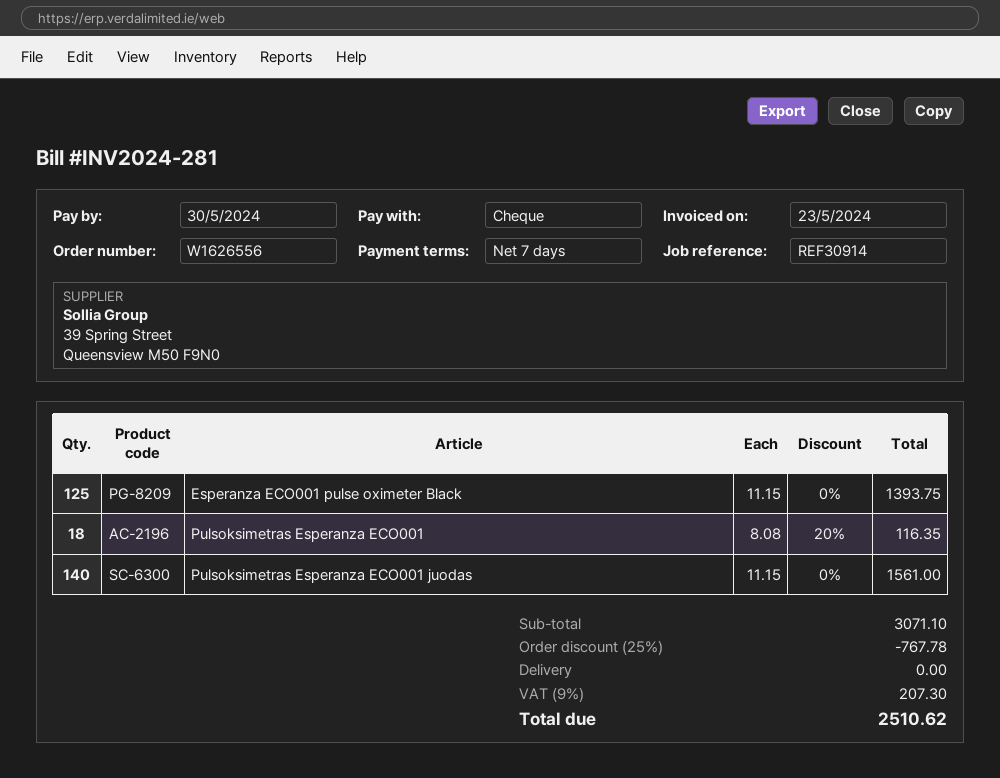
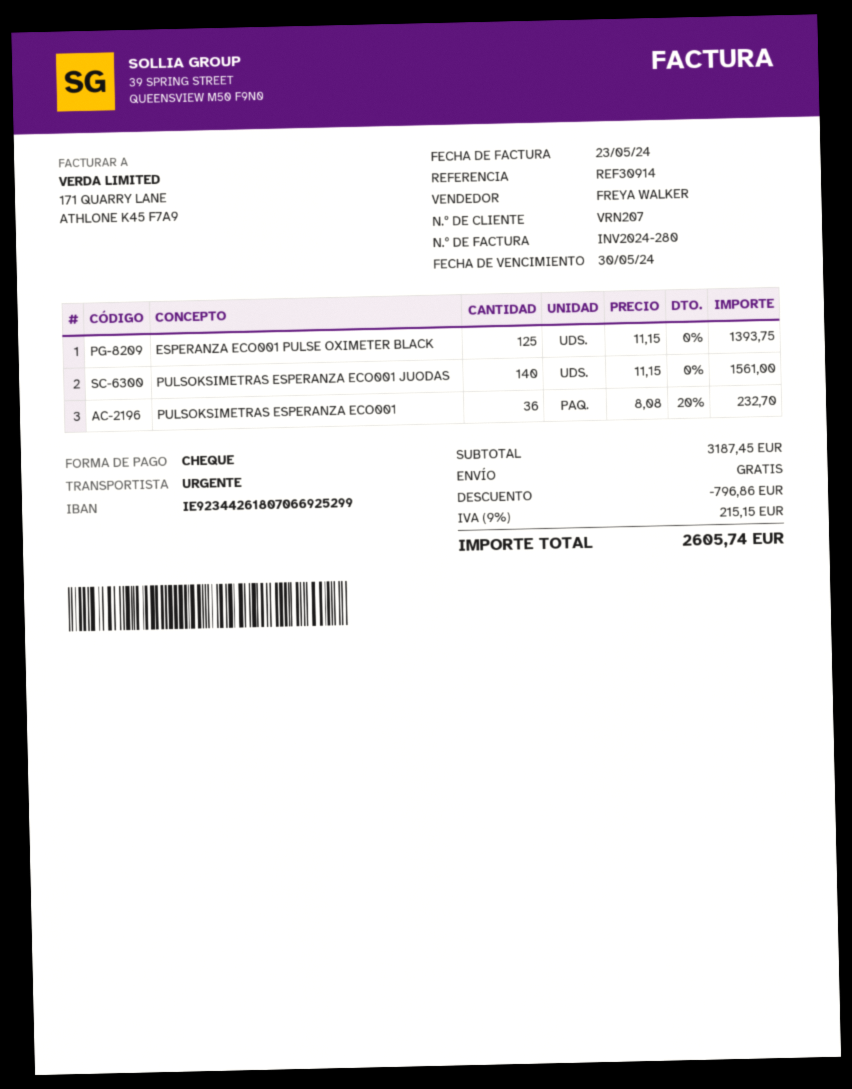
invoice number: INV2024-281 -> INV2024-280
Pulsoksimetras Esperanza ECO001: 18 x 8.08 - 20% = 116.35 -> 36 x 8.08 - 20% = 232.70
subtotal: 3071.10 -> 3187.45
discount: 767.78 -> 796.86
tax: 9% = 207.30 -> 9% = 215.15
total: 2510.62 -> 2605.74

